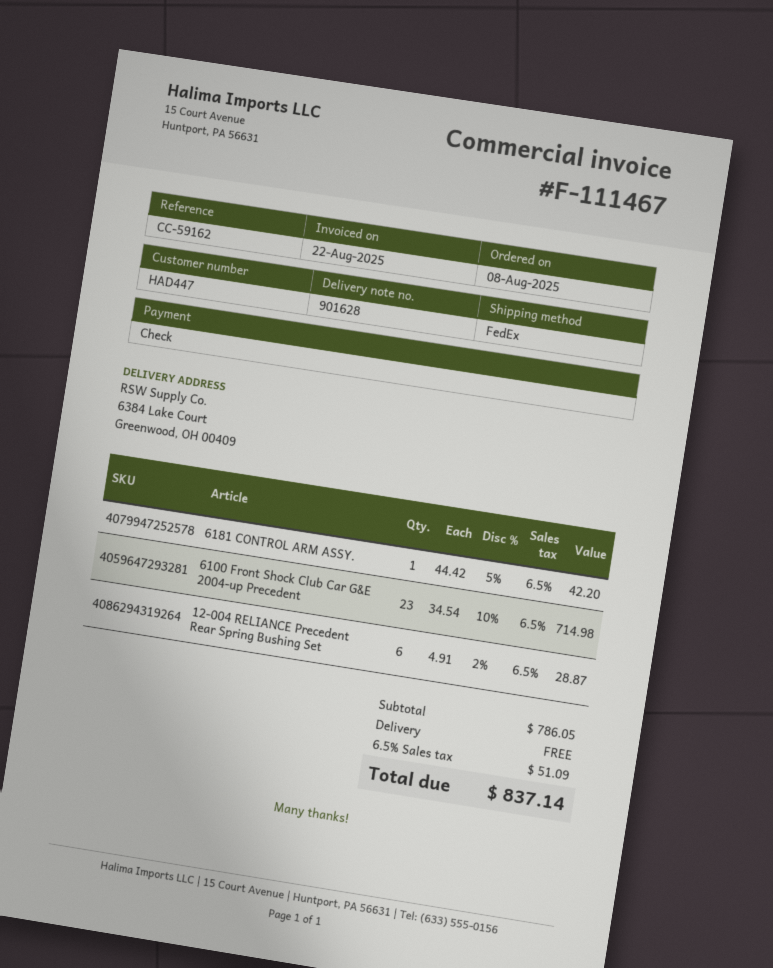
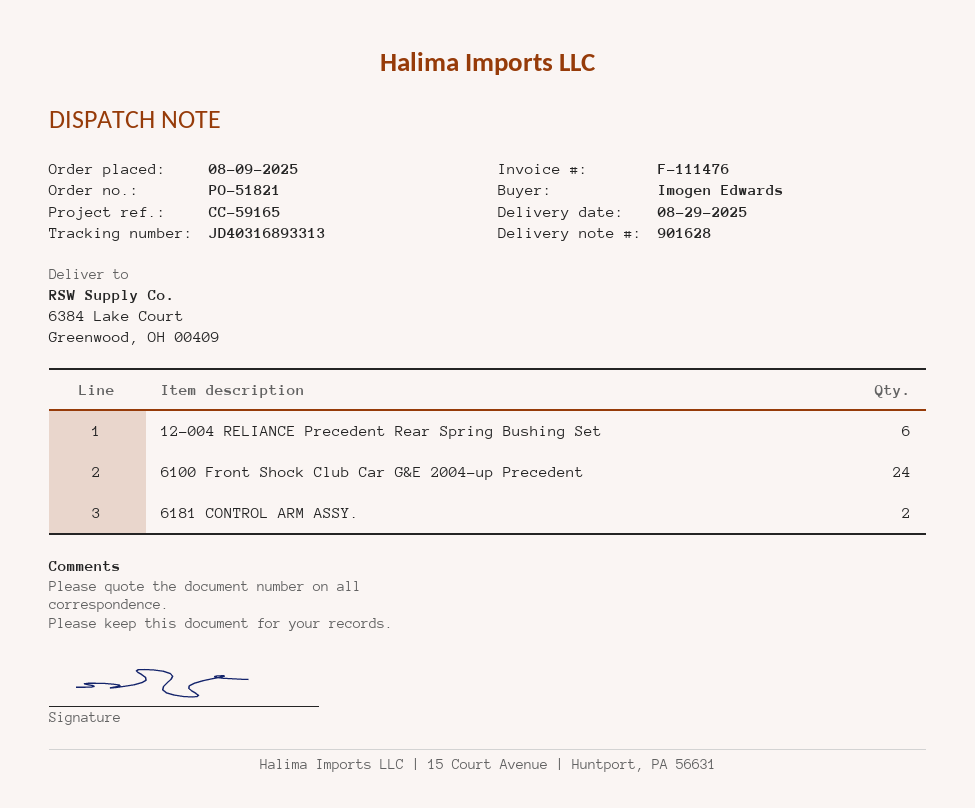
order date: 2025-08-08 -> 2025-08-09
invoice number: F-111467 -> F-111476
reference: CC-59162 -> CC-59165
6181 CONTROL ARM ASSY.: 1 -> 2
6100 Front Shock Club Car G&E 2004-up Precedent: 23 -> 24

